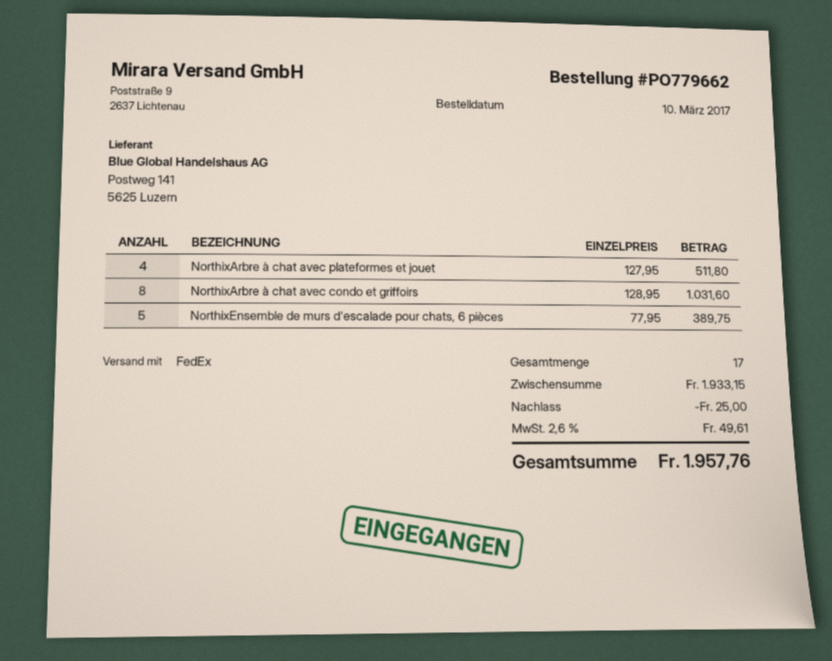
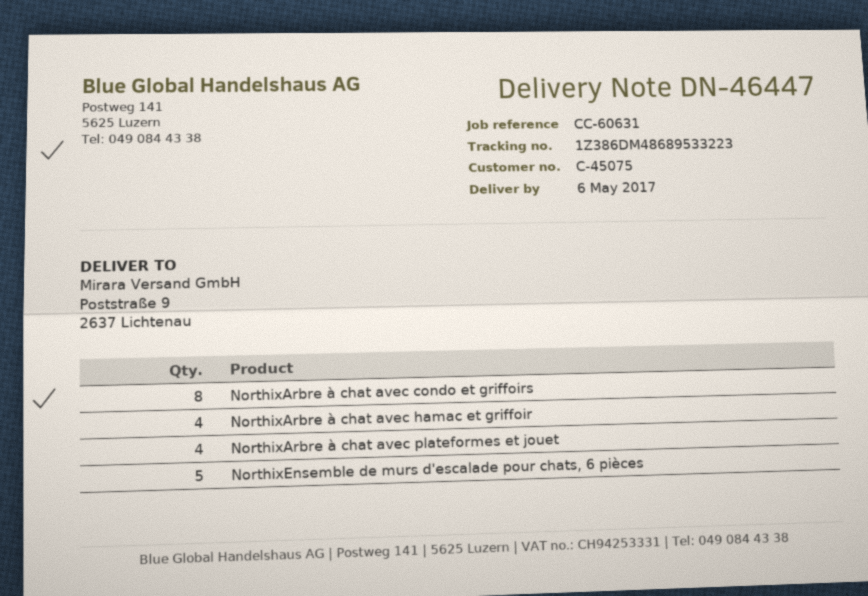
NorthixArbre à chat avec hamac et griffoir: none -> 4

